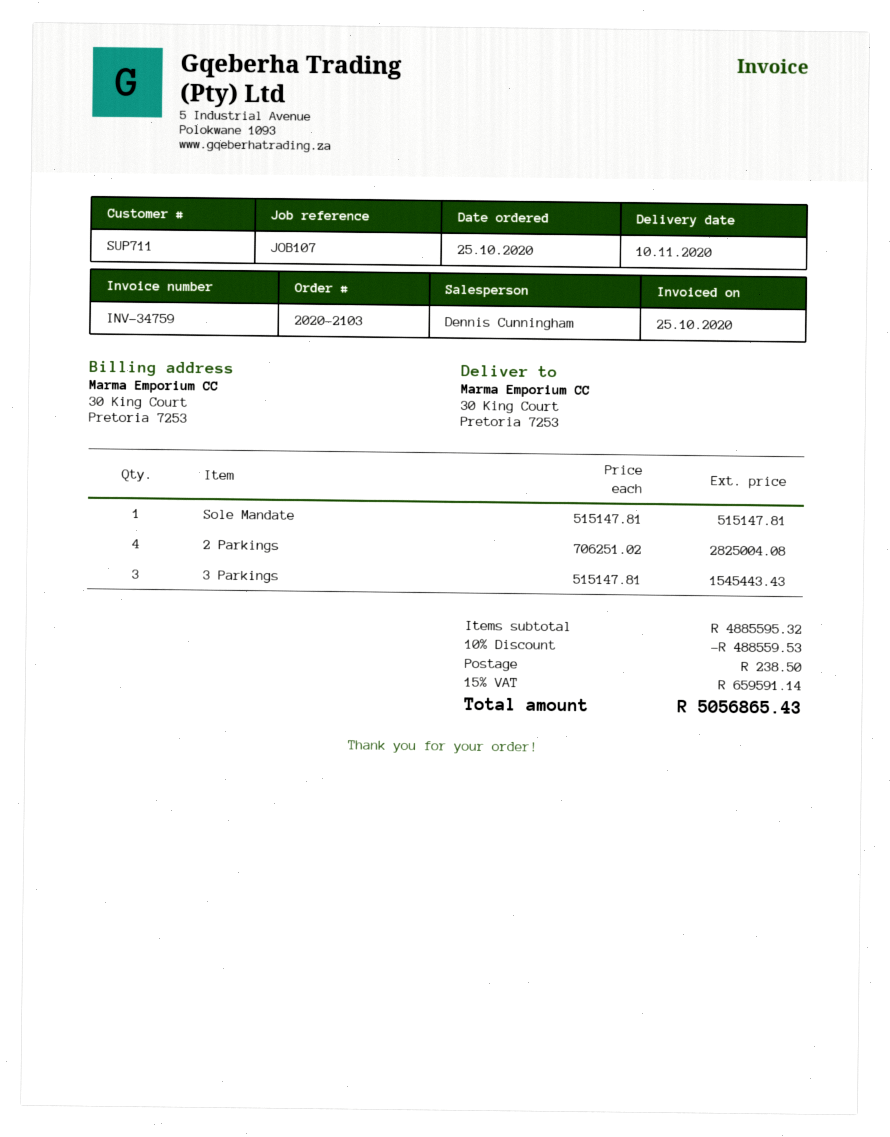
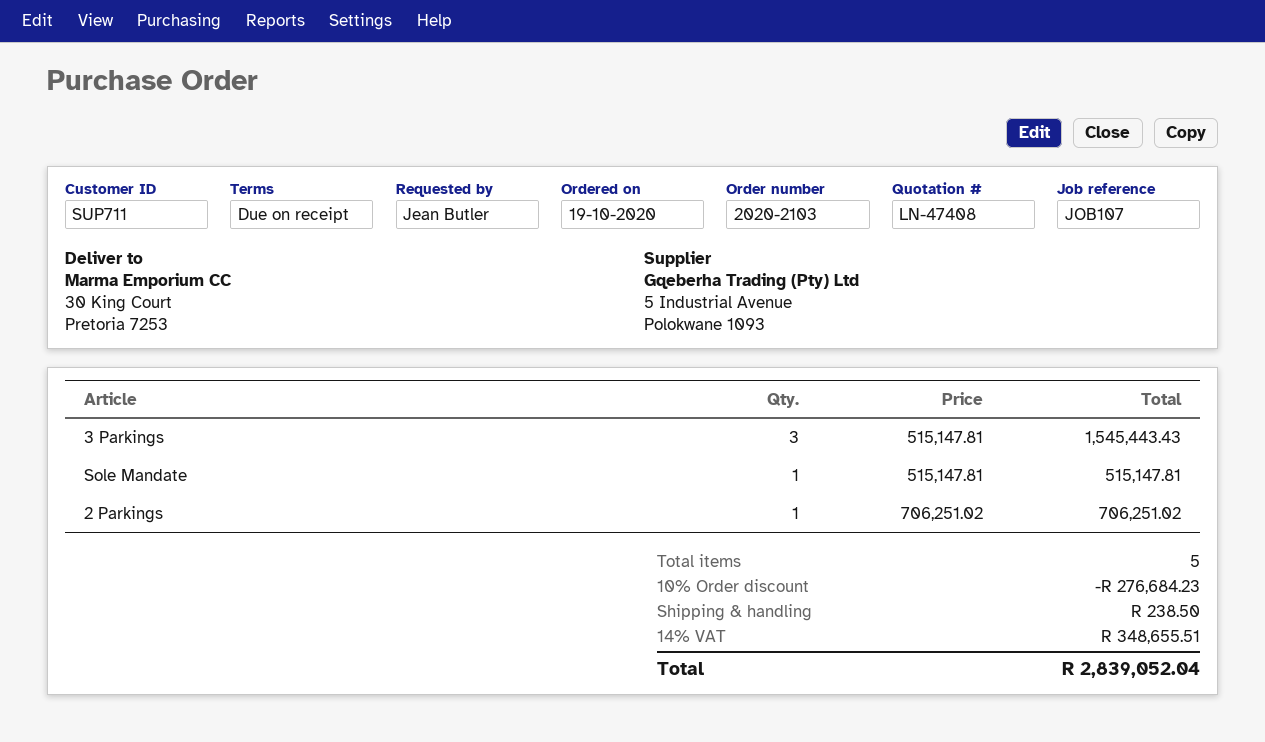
order date: 2020-10-25 -> 2020-10-19
2 Parkings: 4 x 706251.02 = 2825004.08 -> 1 x 706251.02 = 706251.02
discount: 10% = 488559.53 -> 10% = 276684.23
tax: 15% = 659591.14 -> 14% = 348655.51
total: 5056865.43 -> 2839052.04

